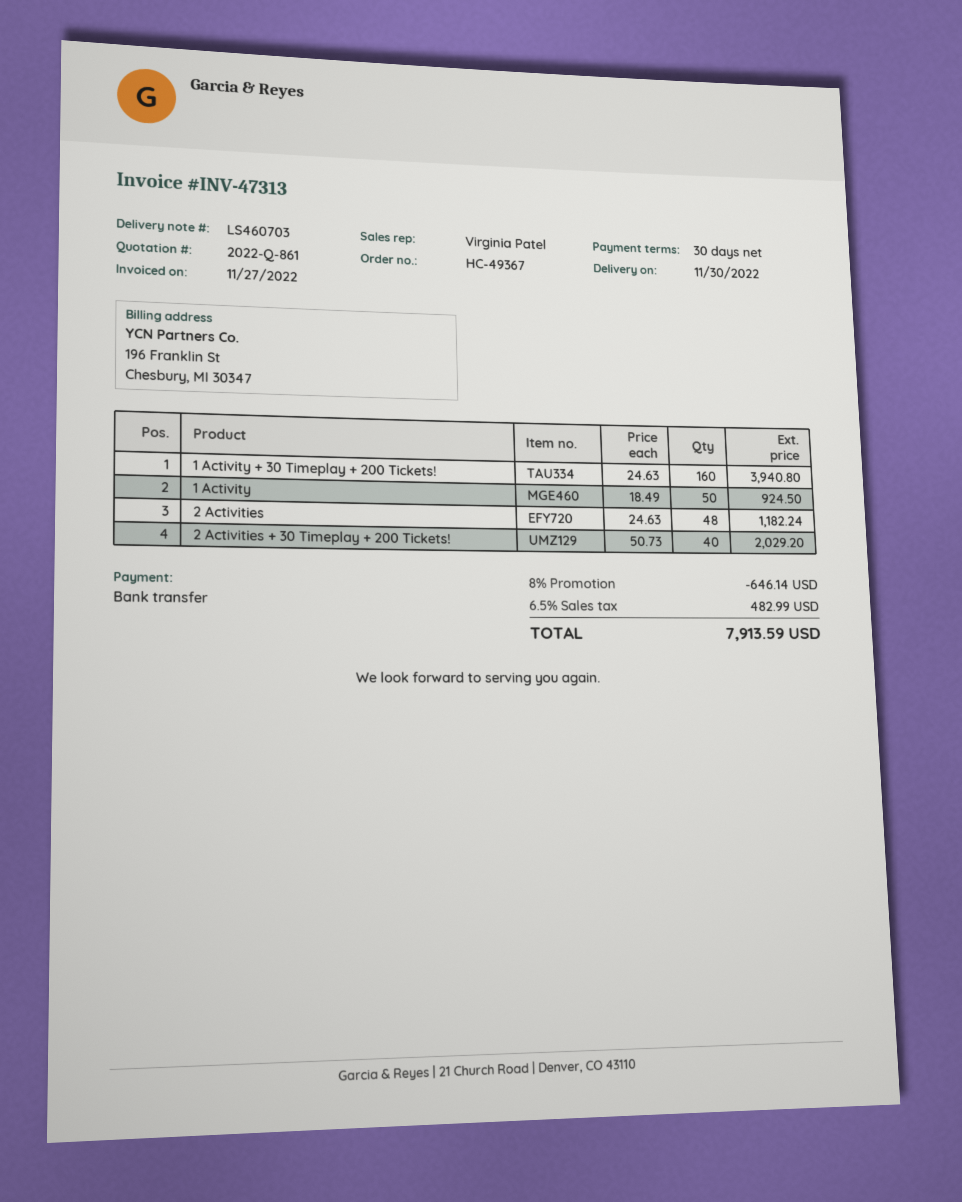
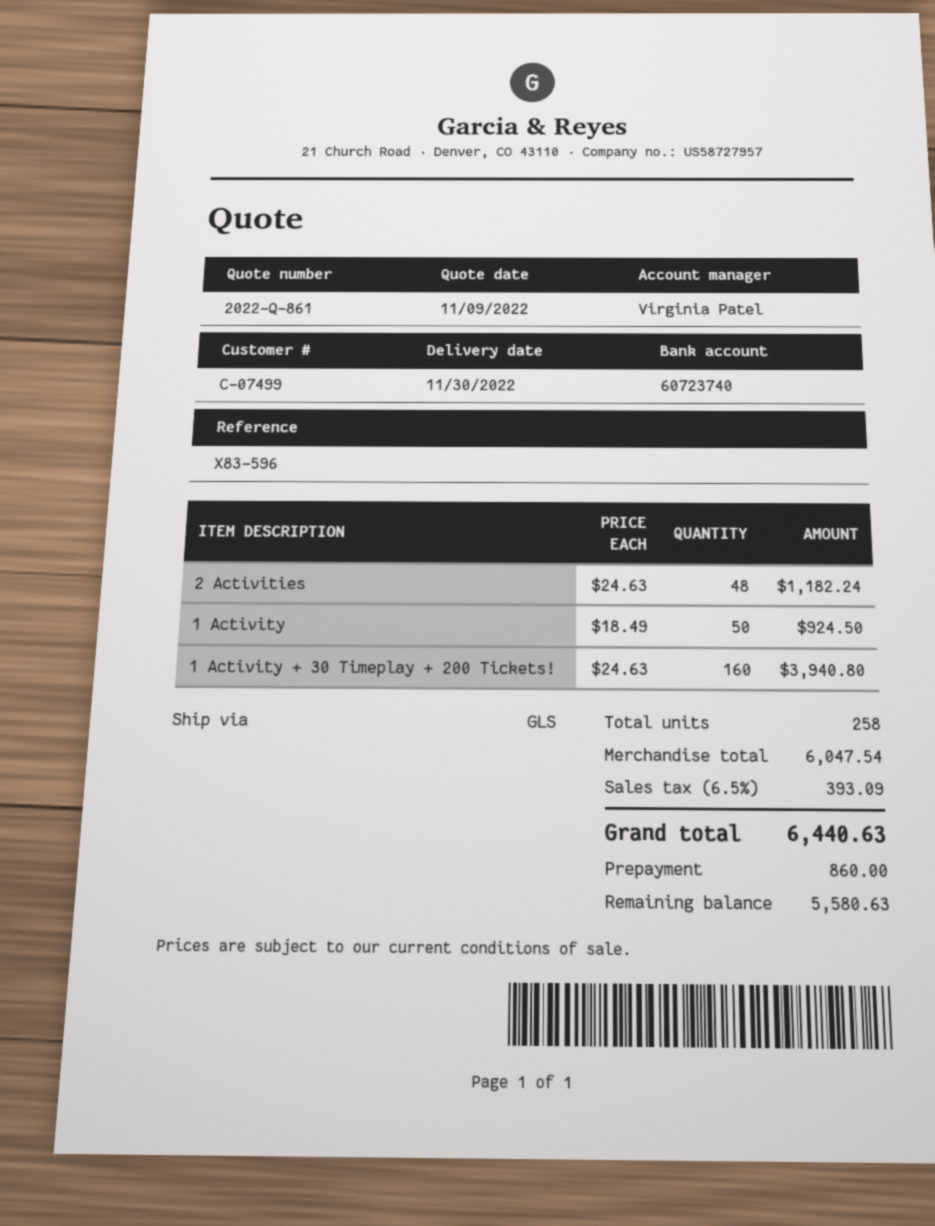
2 Activities + 30 Timeplay + 200 Tickets!: 40 x 50.73 = 2029.20 -> none
discount: 8% = 646.14 -> none
tax: 6.5% = 482.99 -> 6.5% = 393.09
total: 7913.59 -> 6440.63

